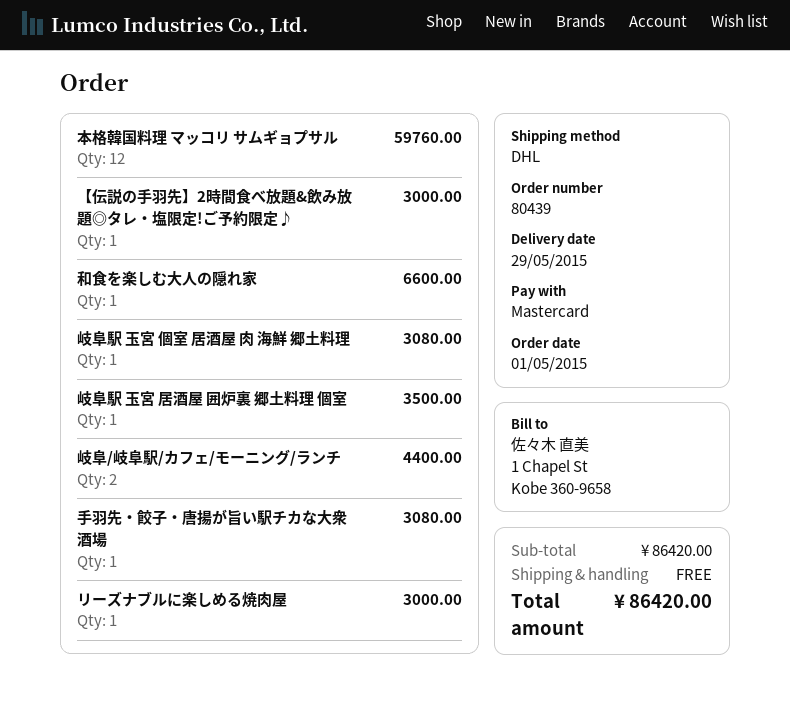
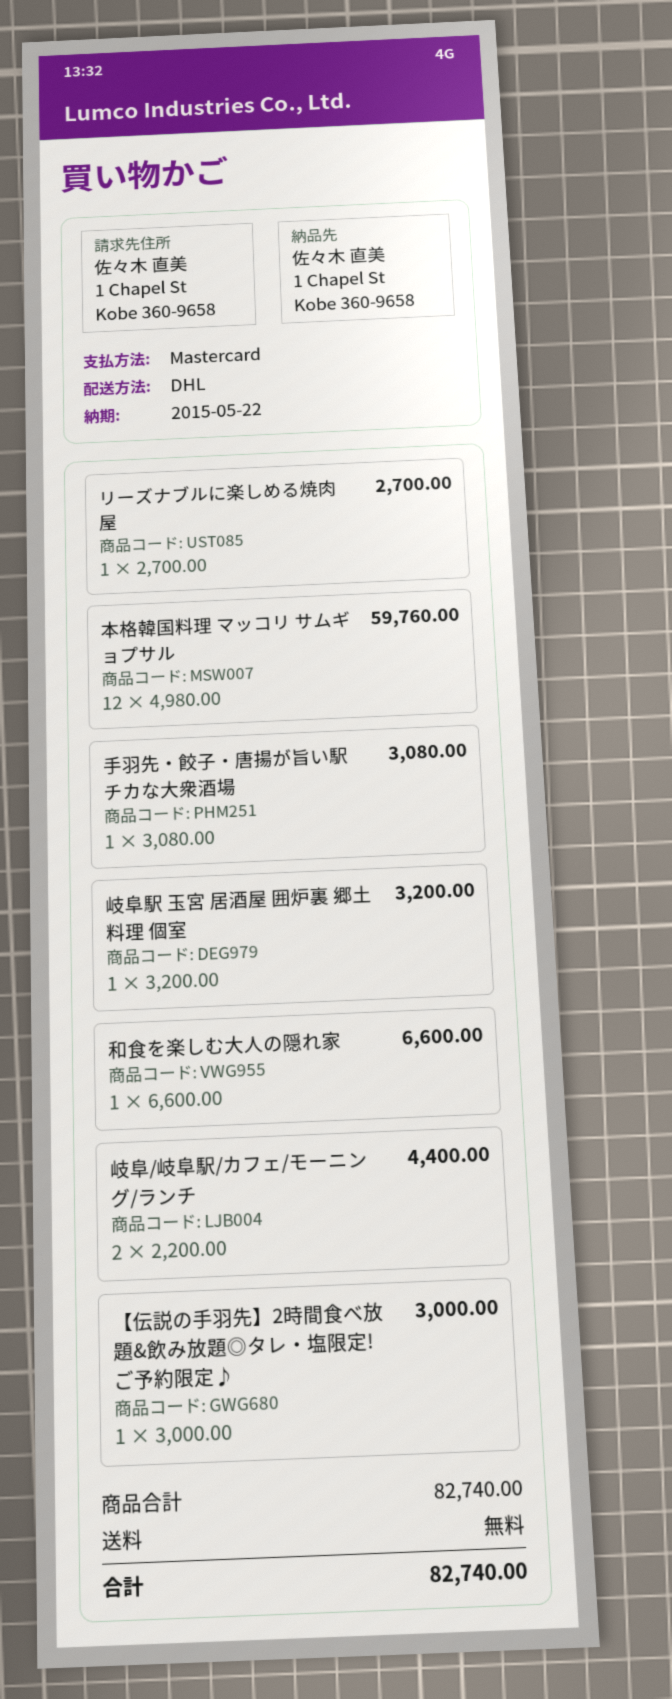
delivery date: 2015-05-29 -> 2015-05-22
岐阜駅 玉宮 個室 居酒屋 肉 海鮮 郷土料理: 1 for 3080.00 -> none
岐阜駅 玉宮 居酒屋 囲炉裏 郷土料理 個室: 1 for 3500.00 -> 1 for 3200.00
リーズナブルに楽しめる焼肉屋: 1 for 3000.00 -> 1 for 2700.00
subtotal: 86420.00 -> 82740.00
total: 86420.00 -> 82740.00

